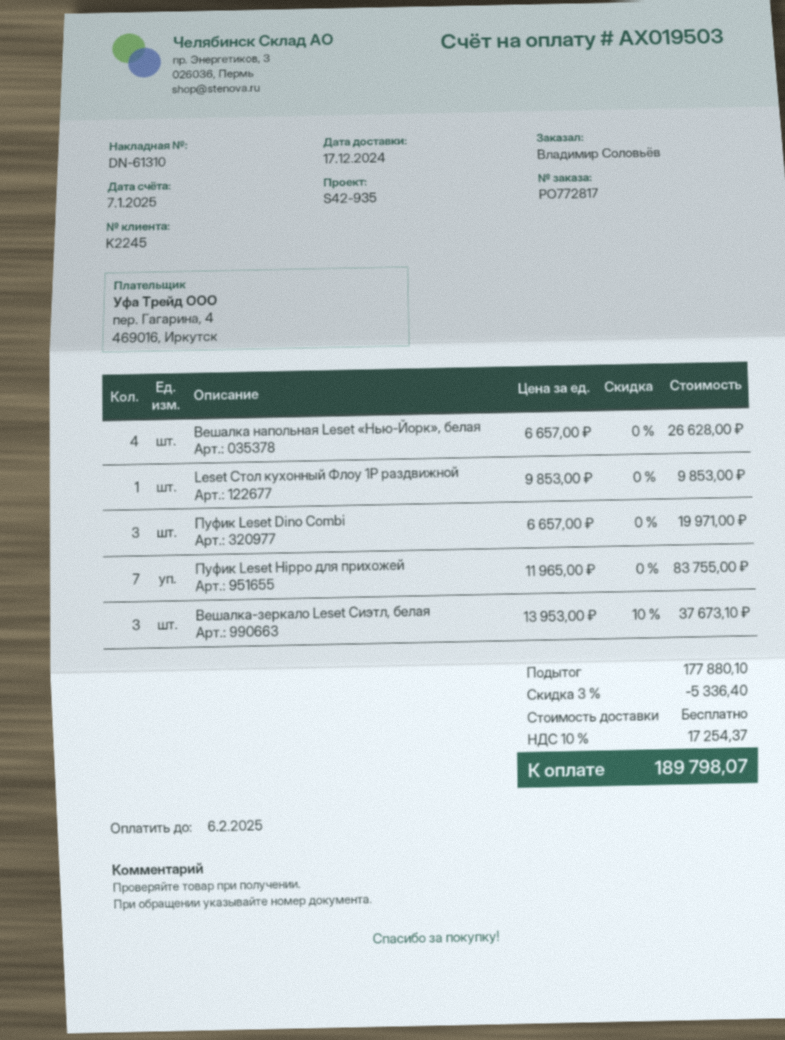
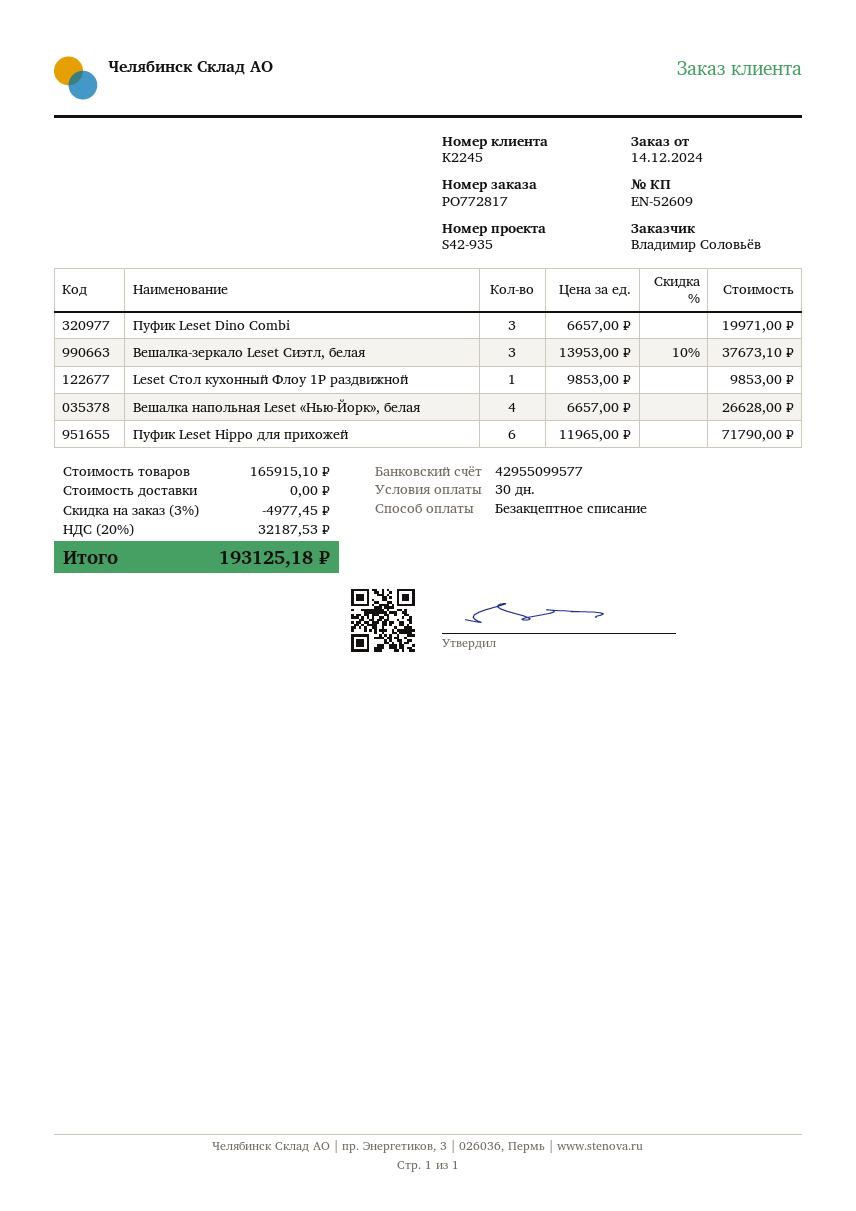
Пуфик Leset Hippo для прихожей: 7 x 11965.00 = 83755.00 -> 6 x 11965.00 = 71790.00
subtotal: 177880.10 -> 165915.10
discount: 3% = 5336.40 -> 3% = 4977.45
tax: 10% = 17254.37 -> 20% = 32187.53
total: 189798.07 -> 193125.18

